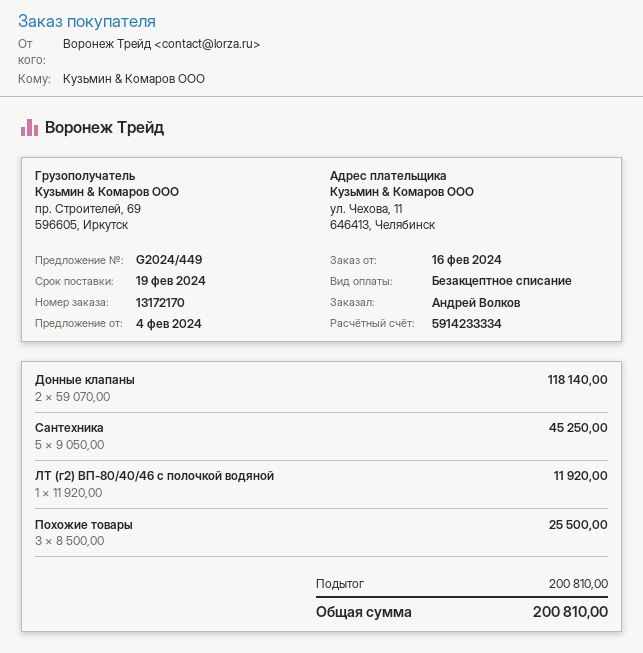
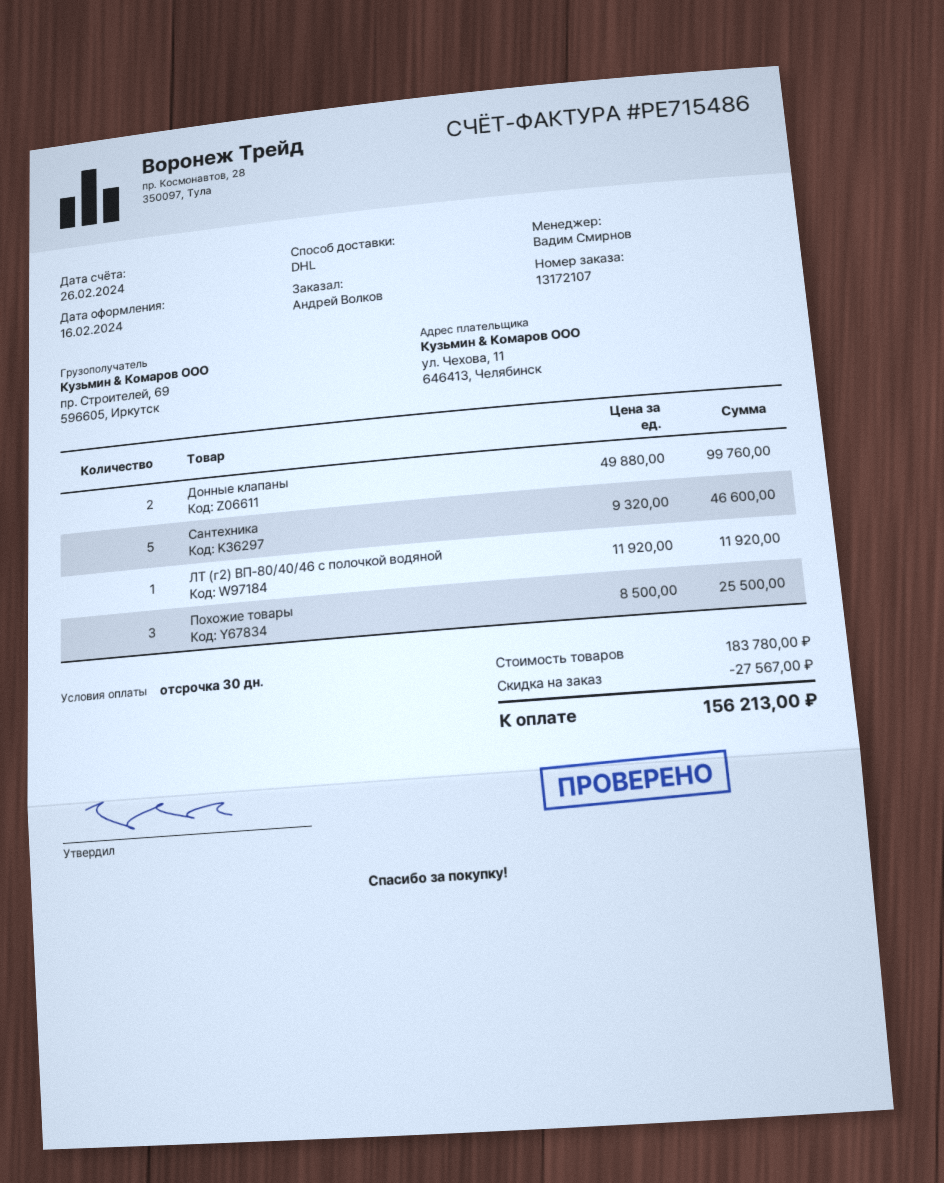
order number: 13172170 -> 13172107
Донные клапаны: 2 x 59070.00 = 118140.00 -> 2 x 49880.00 = 99760.00
Сантехника: 5 x 9050.00 = 45250.00 -> 5 x 9320.00 = 46600.00
subtotal: 200810.00 -> 183780.00
discount: none -> 27567.00
total: 200810.00 -> 156213.00

